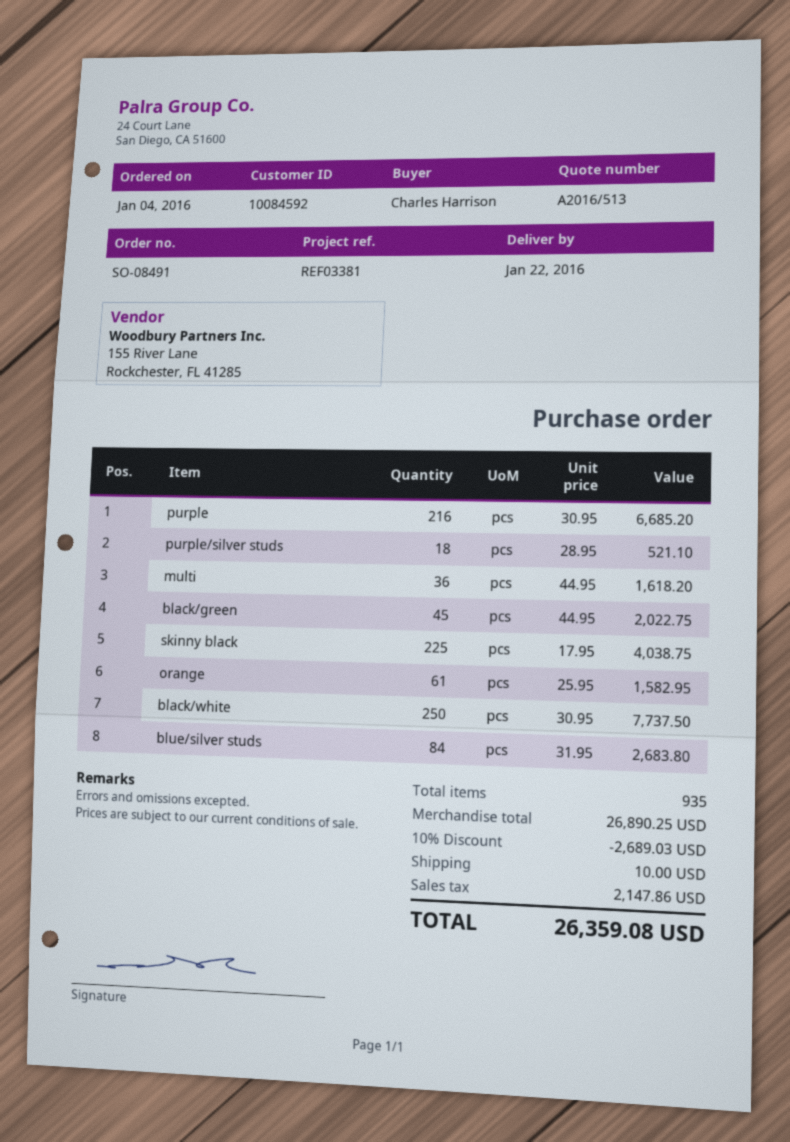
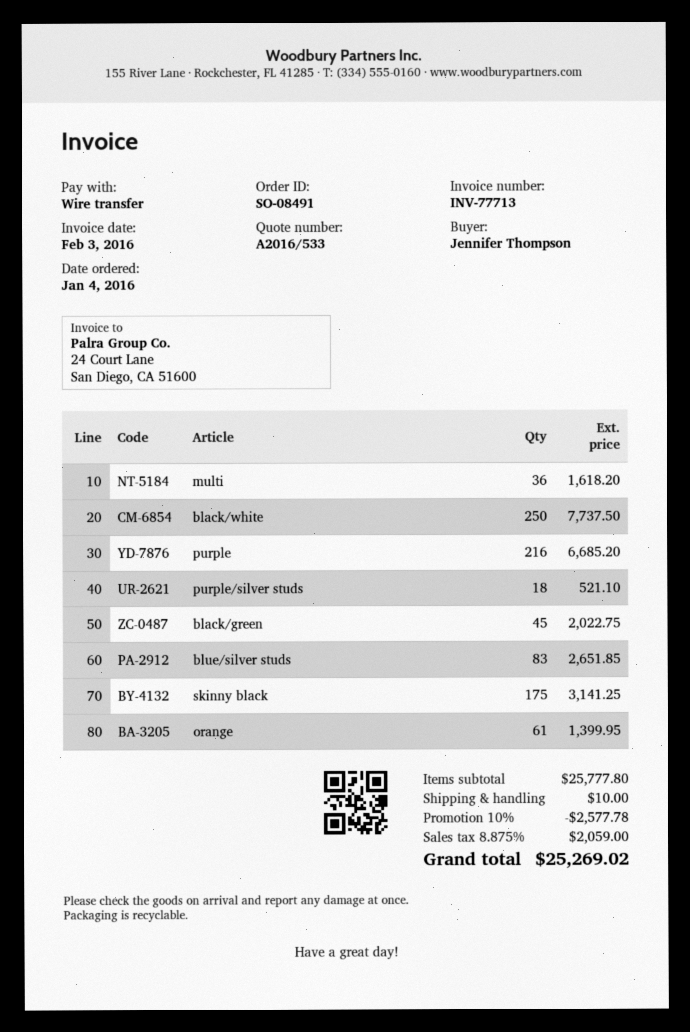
quote number: A2016/513 -> A2016/533
ordered by: Charles Harrison -> Jennifer Thompson
skinny black: 225 for 4038.75 -> 175 for 3141.25
orange: 61 for 1582.95 -> 61 for 1399.95
blue/silver studs: 84 for 2683.80 -> 83 for 2651.85
subtotal: 26890.25 -> 25777.80
discount: 10% = 2689.03 -> 10% = 2577.78
tax: 2147.86 -> 2059.00
total: 26359.08 -> 25269.02

